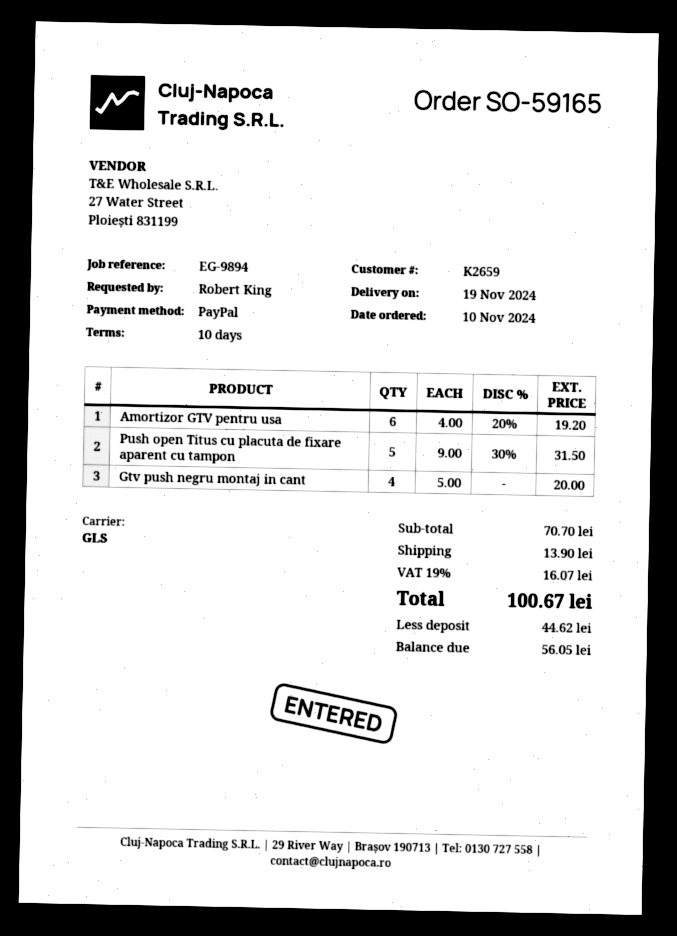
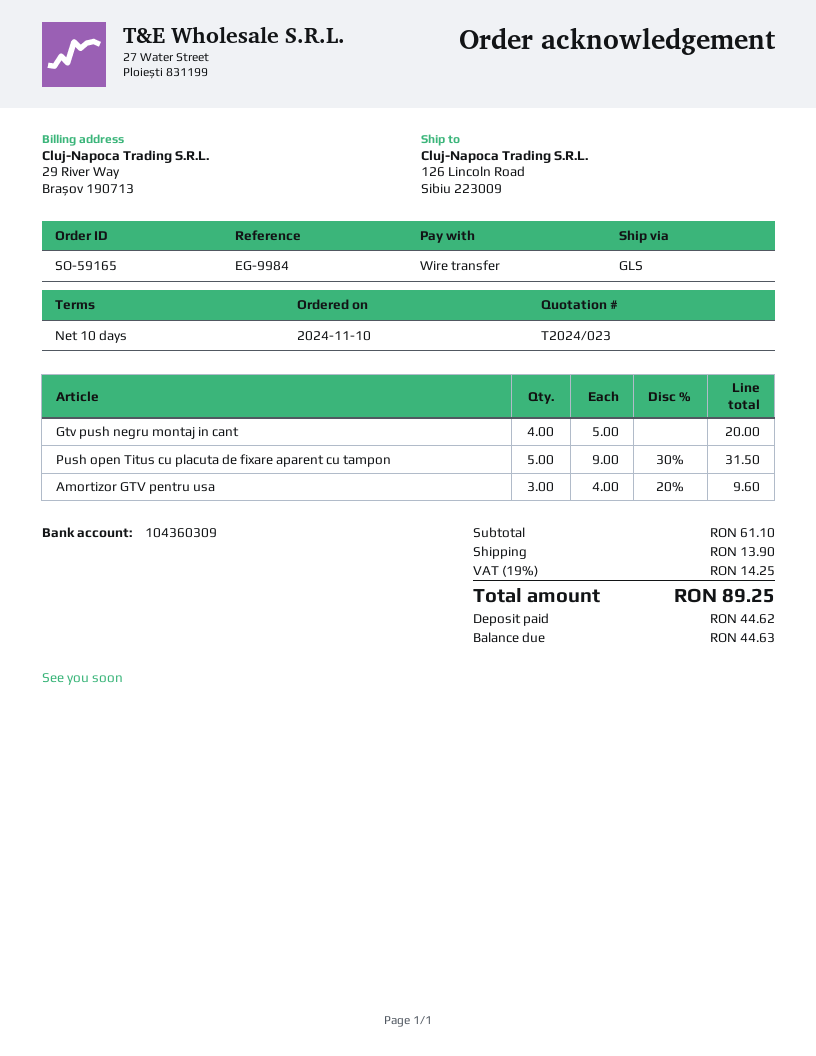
reference: EG-9894 -> EG-9984
payment method: PayPal -> bank transfer
Amortizor GTV pentru usa: 6 x 4.00 - 20% = 19.20 -> 3 x 4.00 - 20% = 9.60
subtotal: 70.70 -> 61.10
tax: 19% = 16.07 -> 19% = 14.25
total: 100.67 -> 89.25
balance: 56.05 -> 44.63

